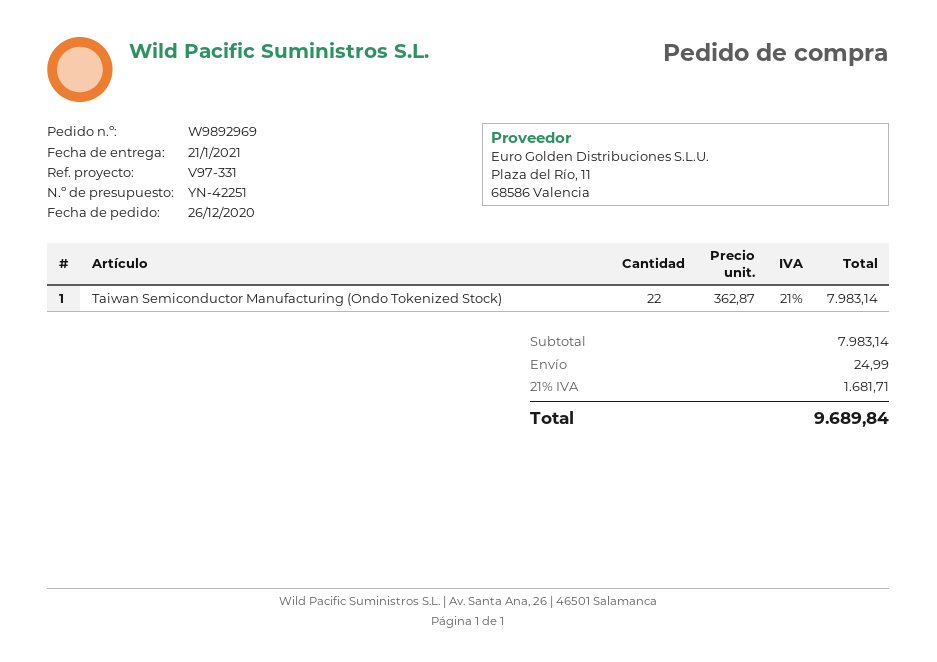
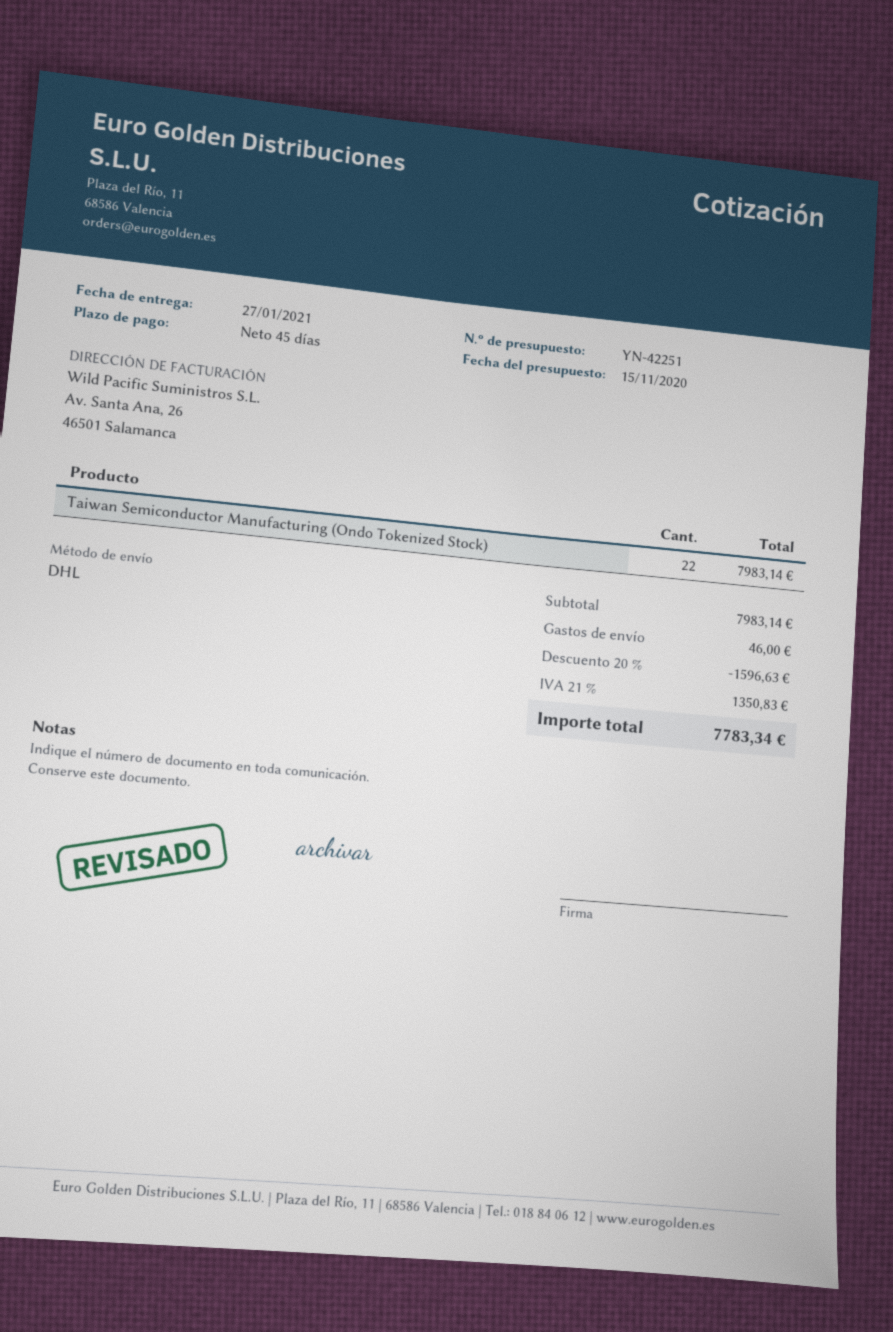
delivery date: 2021-01-21 -> 2021-01-27
discount: none -> 20% = 1596.63
shipping: 24.99 -> 46.00
tax: 21% = 1681.71 -> 21% = 1350.83
total: 9689.84 -> 7783.34

